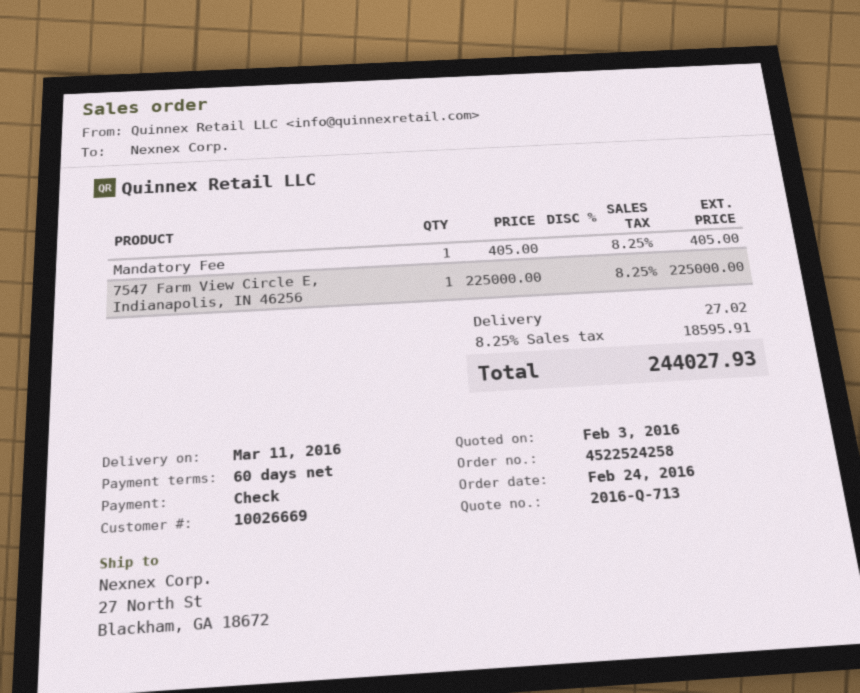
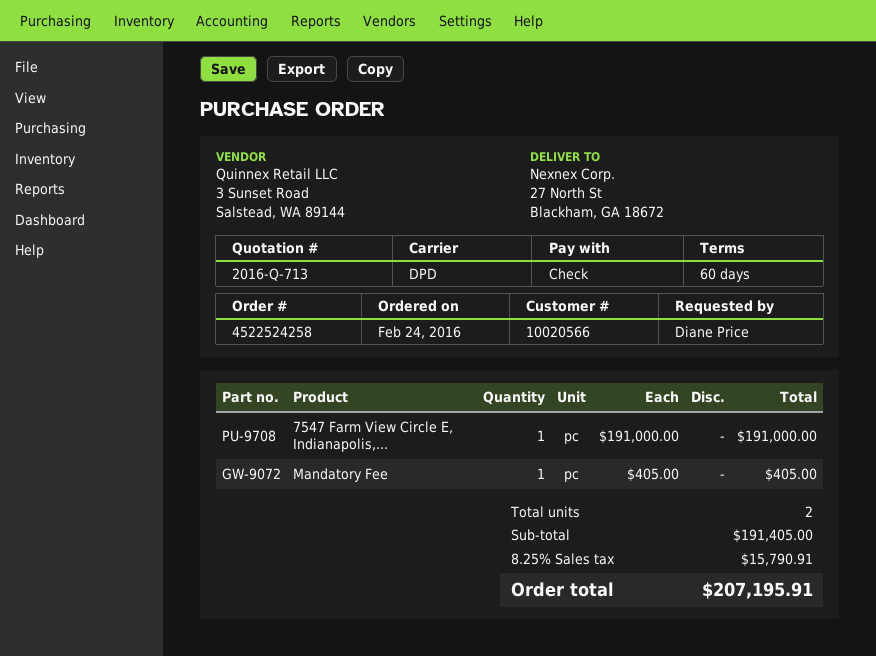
customer number: 10026669 -> 10020566
7547 Farm View Circle E, Indianapolis, IN 46256: 1 x 225000.00 = 225000.00 -> 1 x 191000.00 = 191000.00
shipping: 27.02 -> none
tax: 8.25% = 18595.91 -> 8.25% = 15790.91
total: 244027.93 -> 207195.91

